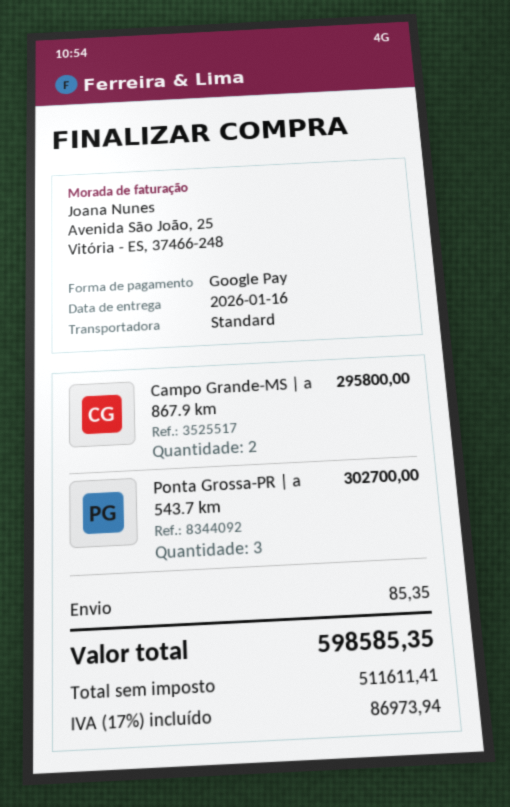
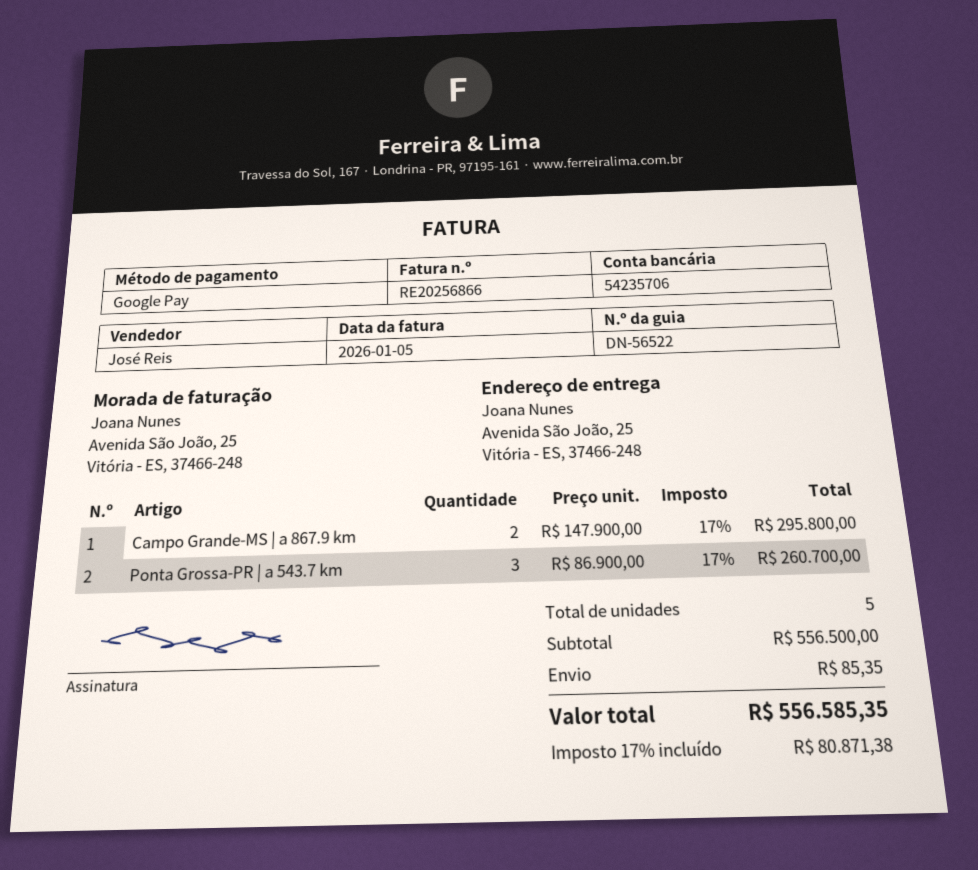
Ponta Grossa-PR | a 543.7 km: 3 for 302700.00 -> 3 for 260700.00
tax: 17% = 86973.94 -> 17% = 80871.38
total: 598585.35 -> 556585.35

